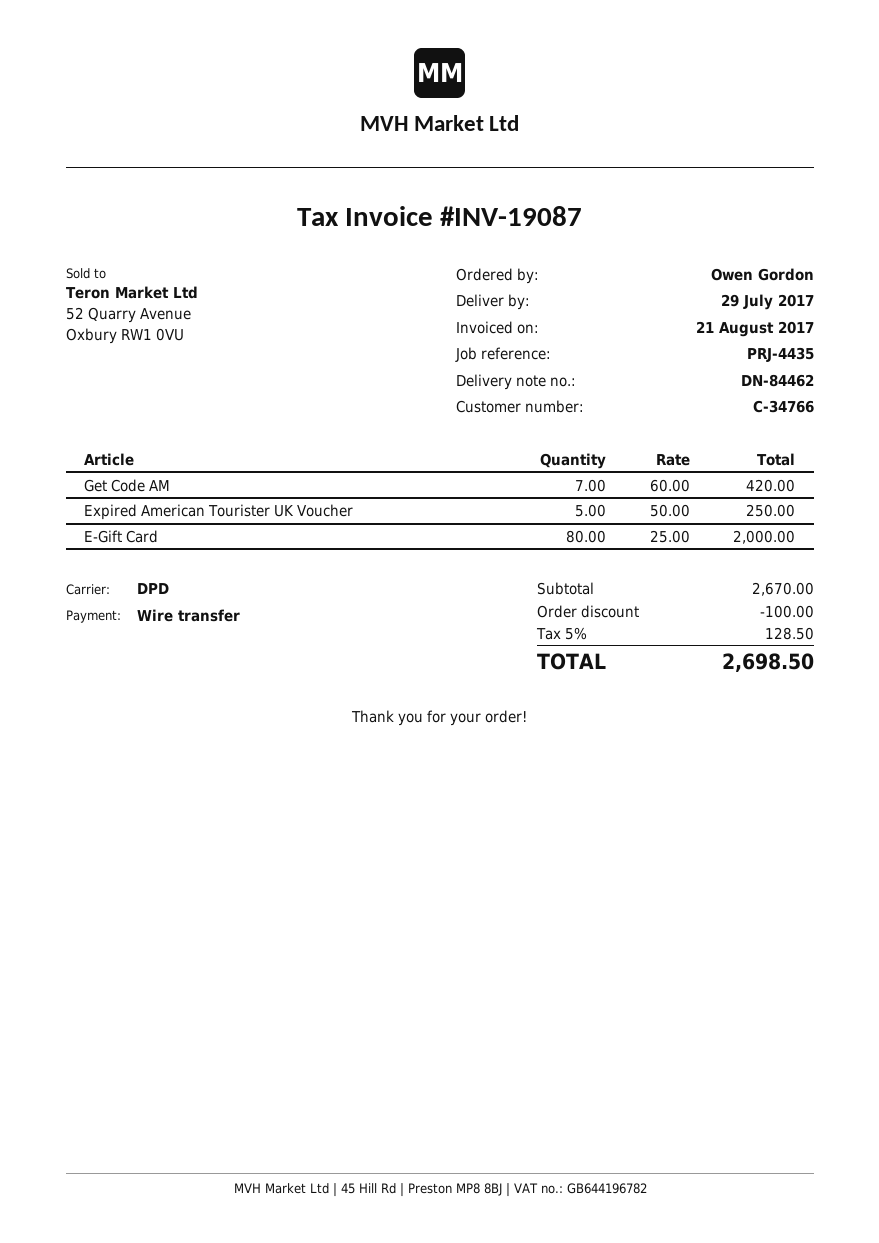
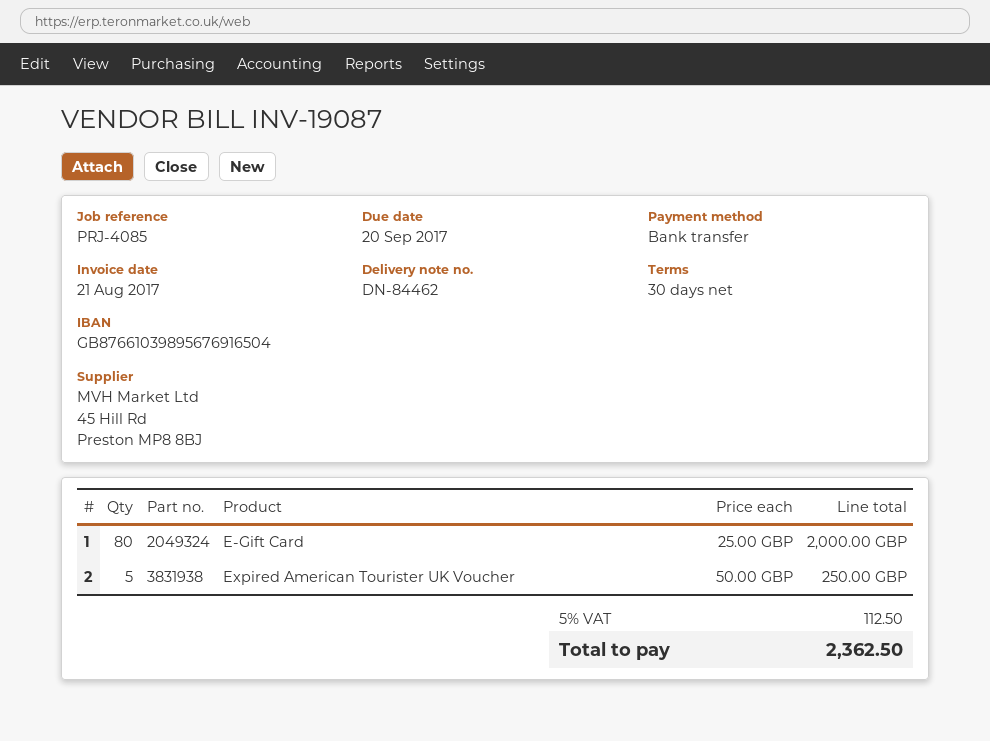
reference: PRJ-4435 -> PRJ-4085
Get Code AM: 7 x 60.00 = 420.00 -> none
discount: 100.00 -> none
tax: 5% = 128.50 -> 5% = 112.50
total: 2698.50 -> 2362.50

